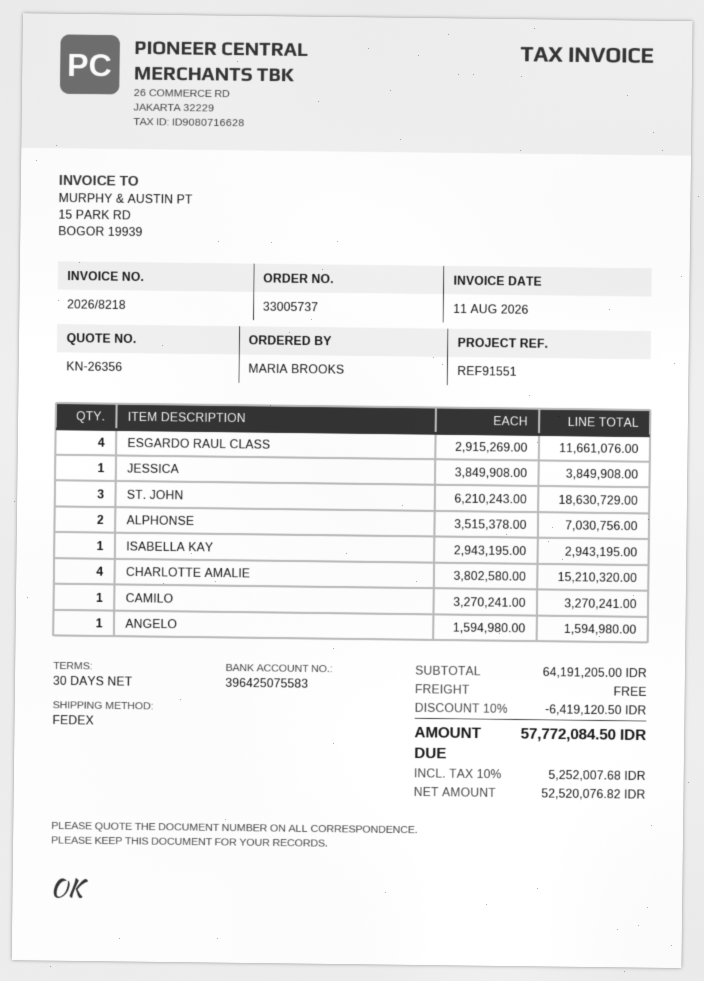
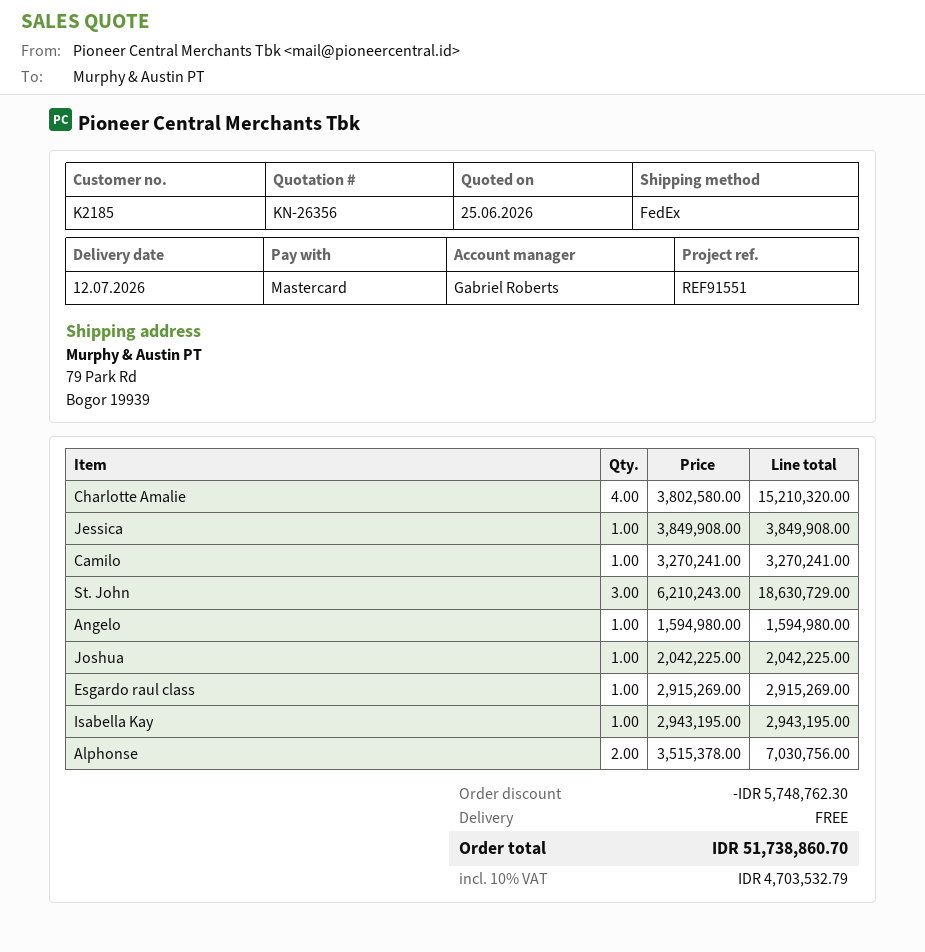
ESGARDO RAUL CLASS: 4 x 2915269.00 = 11661076.00 -> 1 x 2915269.00 = 2915269.00
Joshua: none -> 1 x 2042225.00 = 2042225.00
discount: 6419120.50 -> 5748762.30
tax: 10% = 5252007.68 -> 10% = 4703532.79
total: 57772084.50 -> 51738860.70

